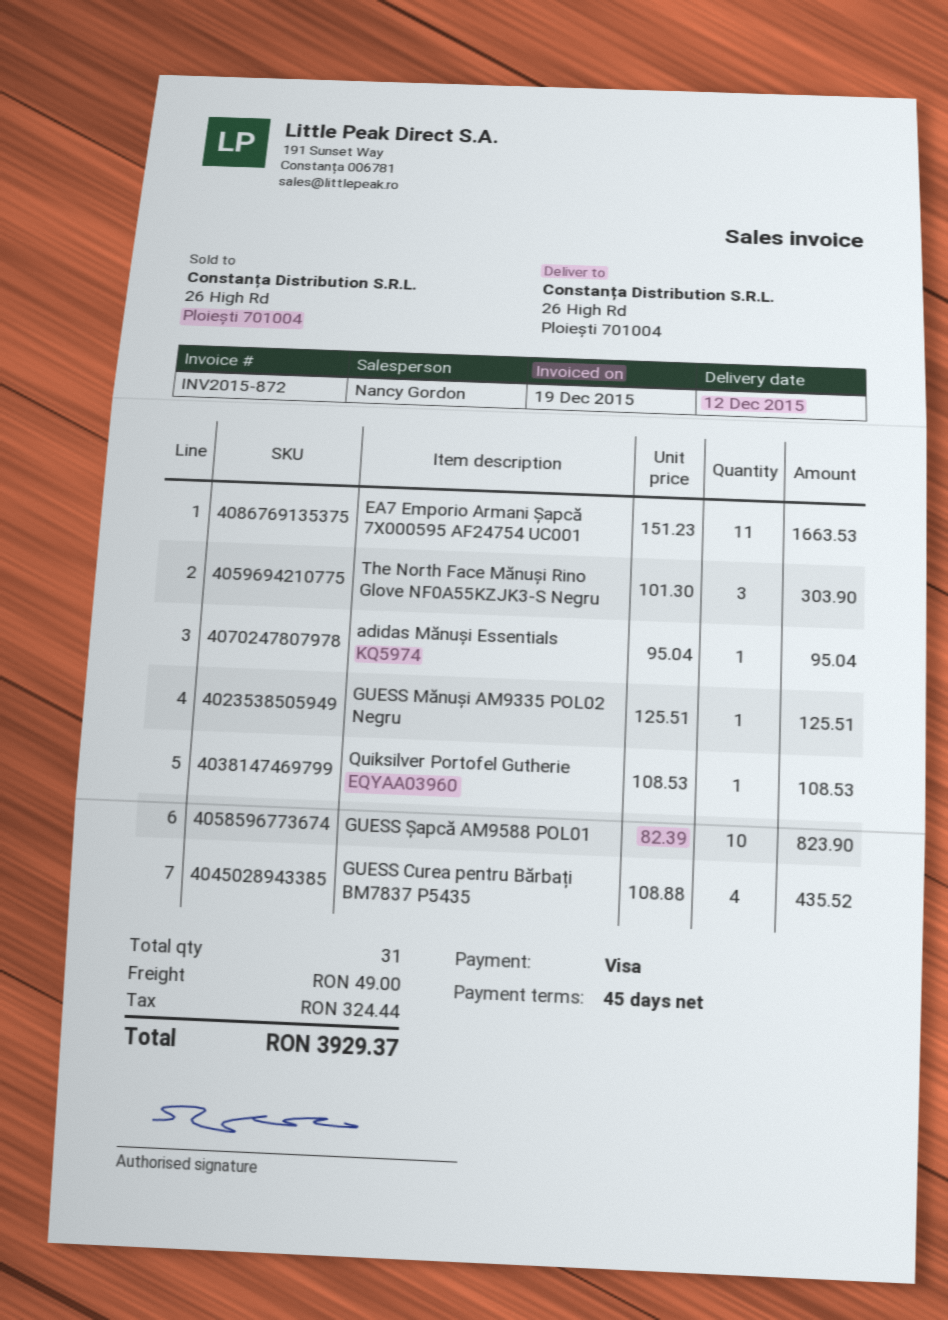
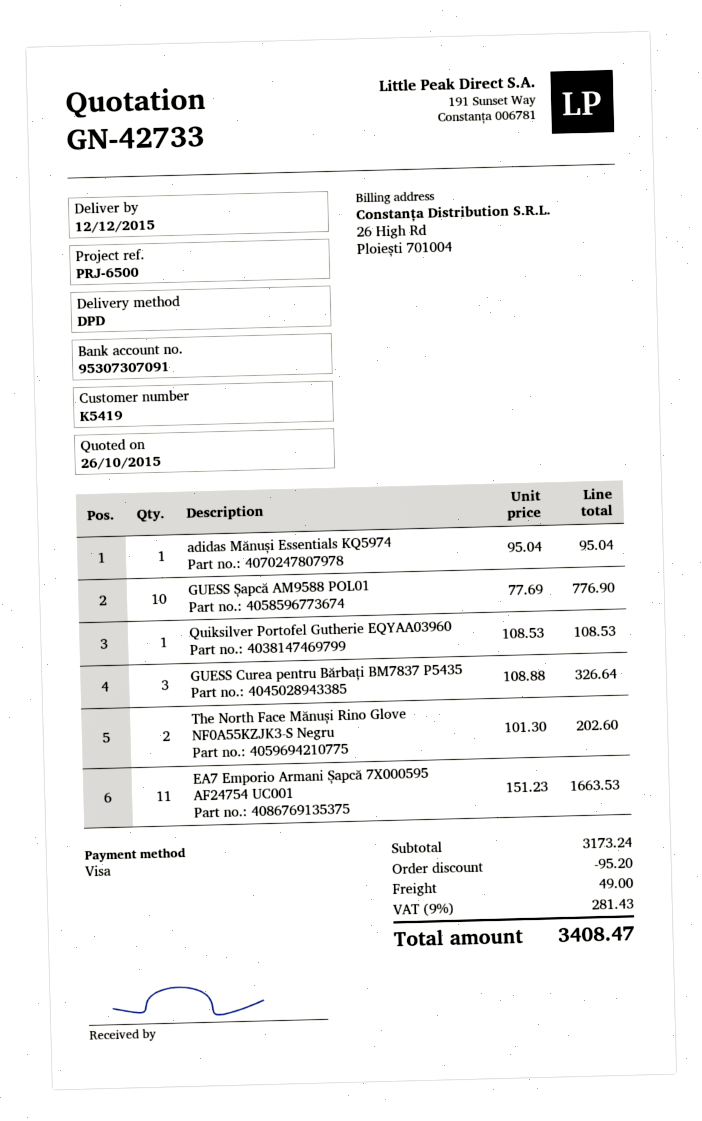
The North Face Mănuși Rino Glove NF0A55KZJK3-S Negru: 3 x 101.30 = 303.90 -> 2 x 101.30 = 202.60
GUESS Mănuși AM9335 POL02 Negru: 1 x 125.51 = 125.51 -> none
GUESS Șapcă AM9588 POL01: 10 x 82.39 = 823.90 -> 10 x 77.69 = 776.90
GUESS Curea pentru Bărbați BM7837 P5435: 4 x 108.88 = 435.52 -> 3 x 108.88 = 326.64
discount: none -> 95.20
tax: 324.44 -> 281.43
total: 3929.37 -> 3408.47

